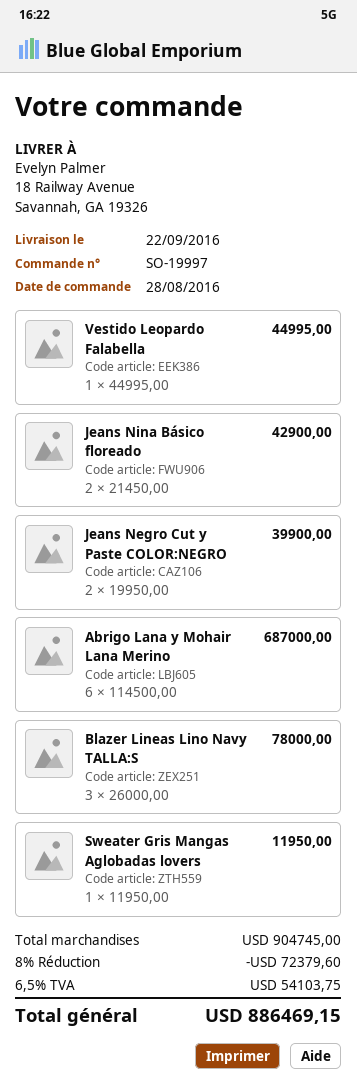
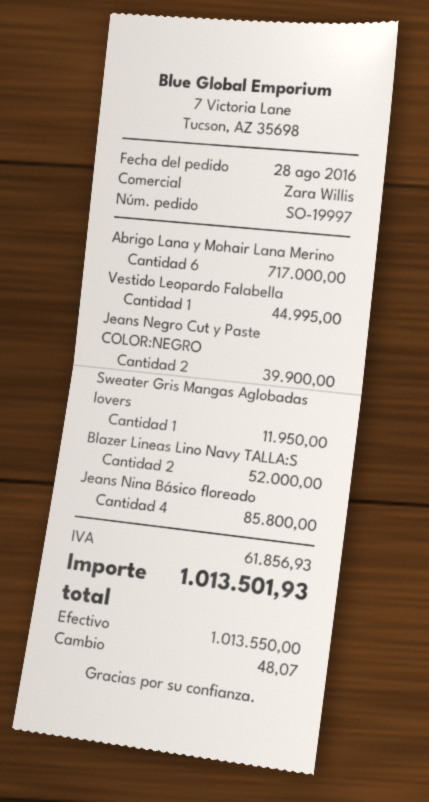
Jeans Nina Básico floreado: 2 for 42900.00 -> 4 for 85800.00
Abrigo Lana y Mohair Lana Merino: 6 for 687000.00 -> 6 for 717000.00
Blazer Lineas Lino Navy TALLA:S: 3 for 78000.00 -> 2 for 52000.00
discount: 8% = 72379.60 -> none
tax: 54103.75 -> 61856.93
total: 886469.15 -> 1013501.93

